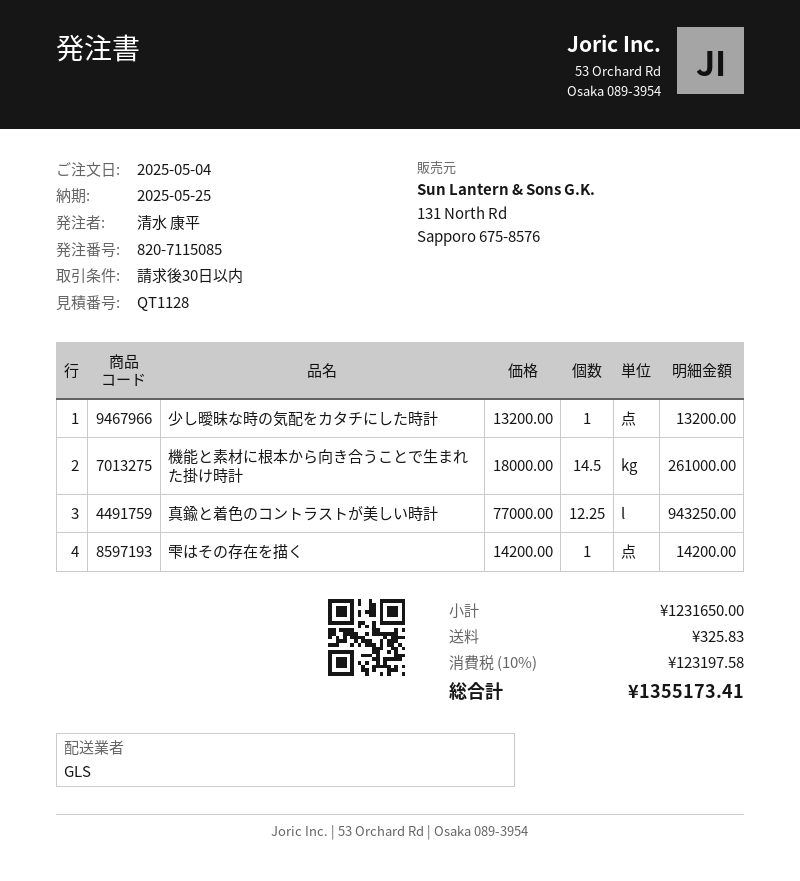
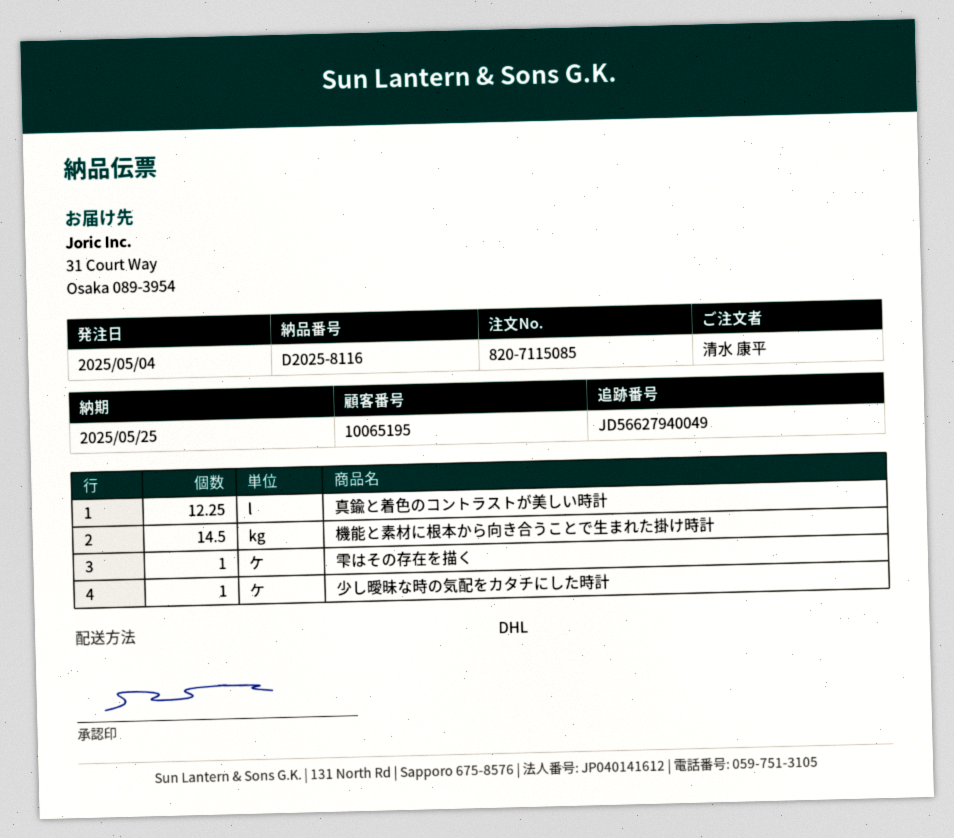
shipping method: GLS -> DHL

